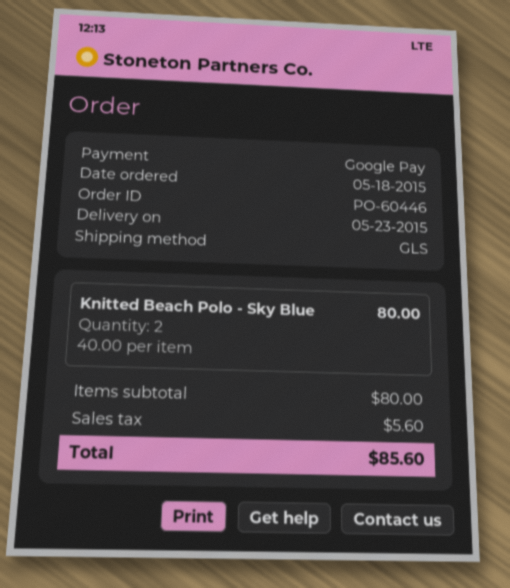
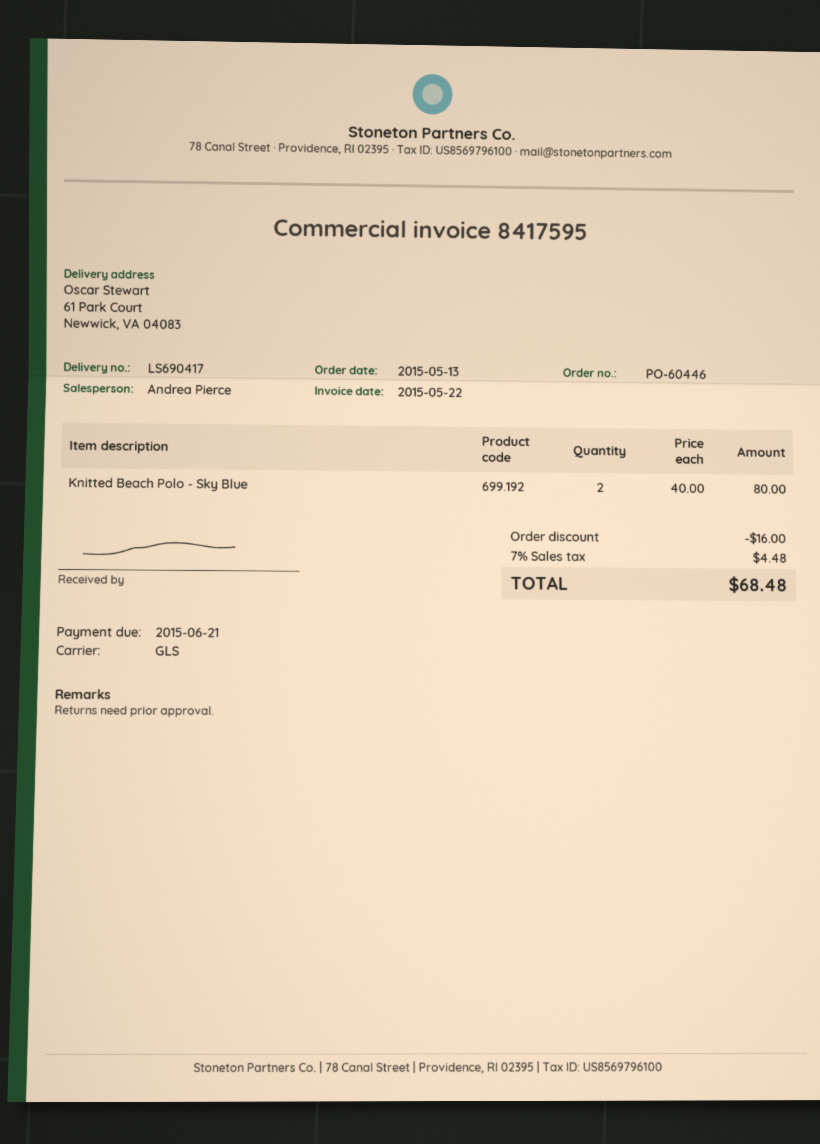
order date: 2015-05-18 -> 2015-05-13
discount: none -> 16.00
tax: 5.60 -> 4.48
total: 85.60 -> 68.48

